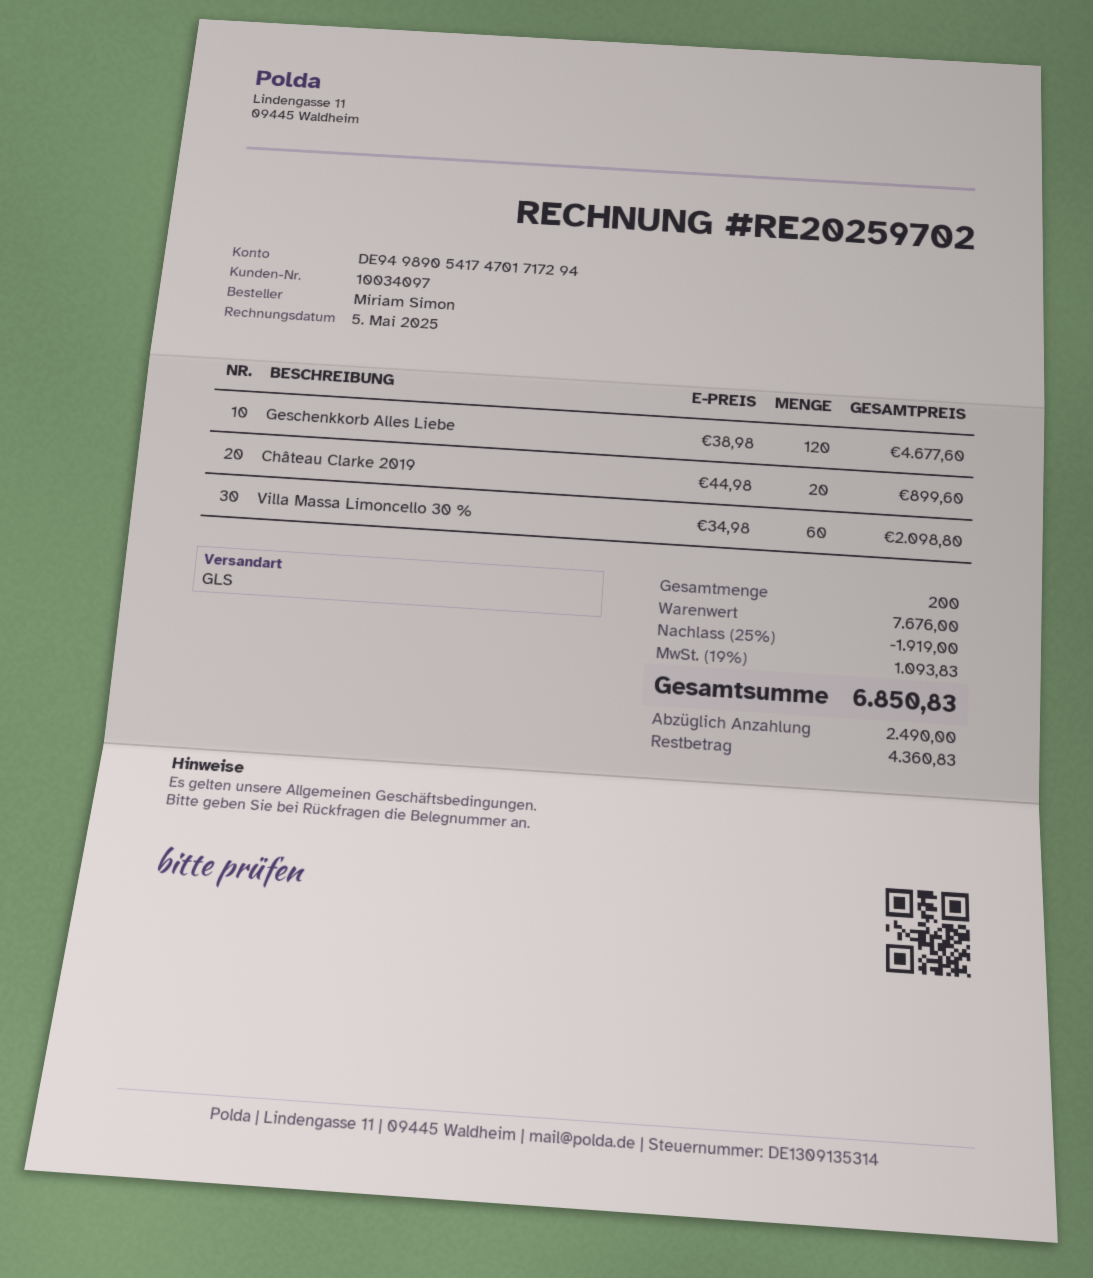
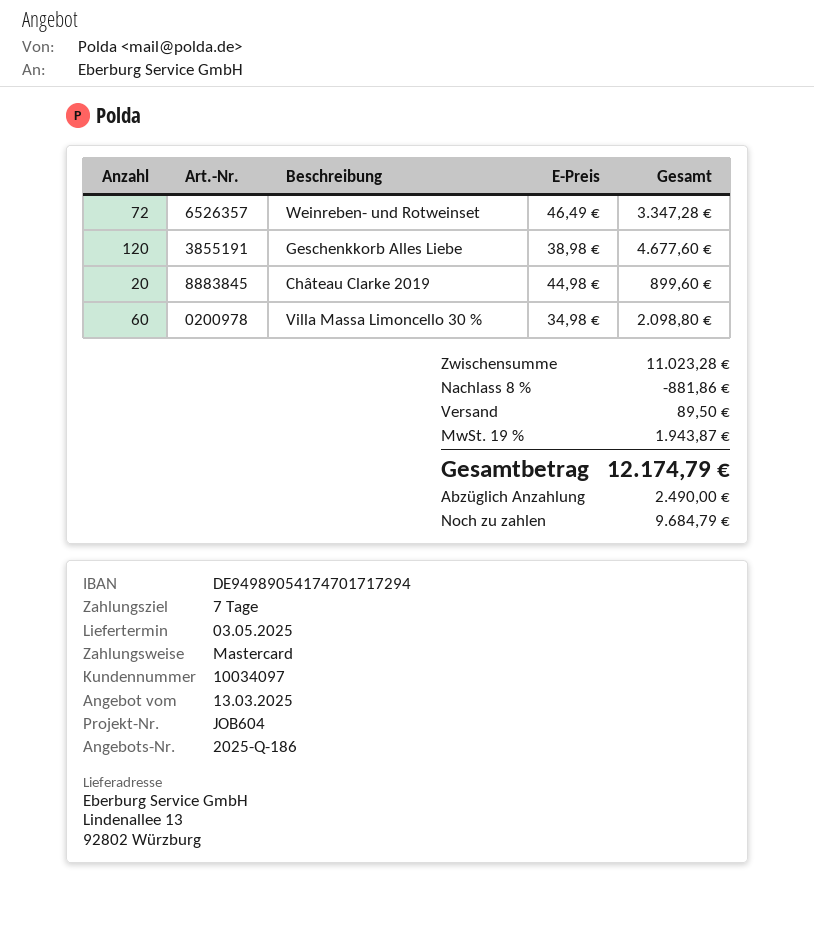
Weinreben- und Rotweinset: none -> 72 x 46.49 = 3347.28
subtotal: 7676.00 -> 11023.28
discount: 25% = 1919.00 -> 8% = 881.86
shipping: none -> 89.50
tax: 19% = 1093.83 -> 19% = 1943.87
total: 6850.83 -> 12174.79
balance: 4360.83 -> 9684.79

